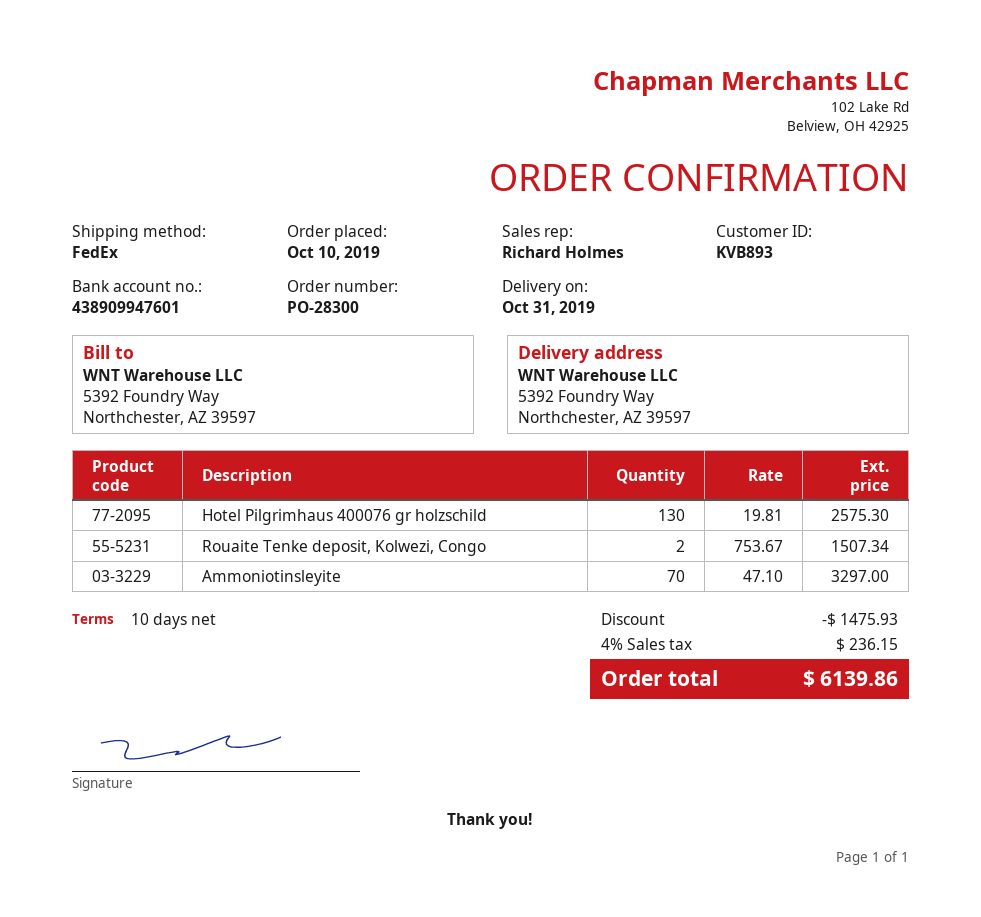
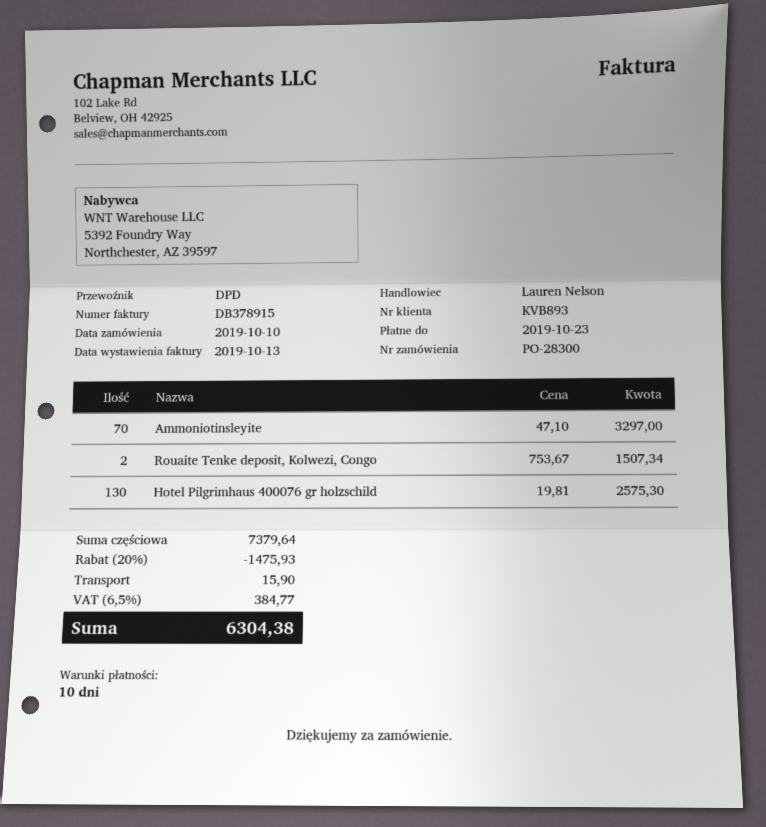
sales rep: Richard Holmes -> Lauren Nelson
shipping method: FedEx -> DPD
shipping: none -> 15.90
tax: 4% = 236.15 -> 6.5% = 384.77
total: 6139.86 -> 6304.38

